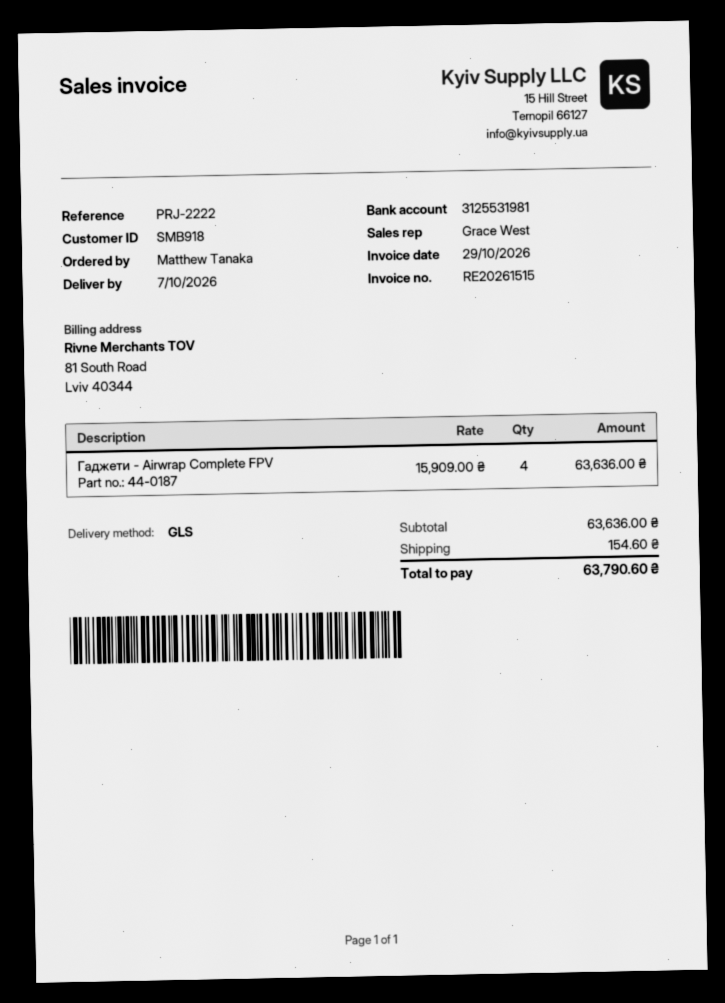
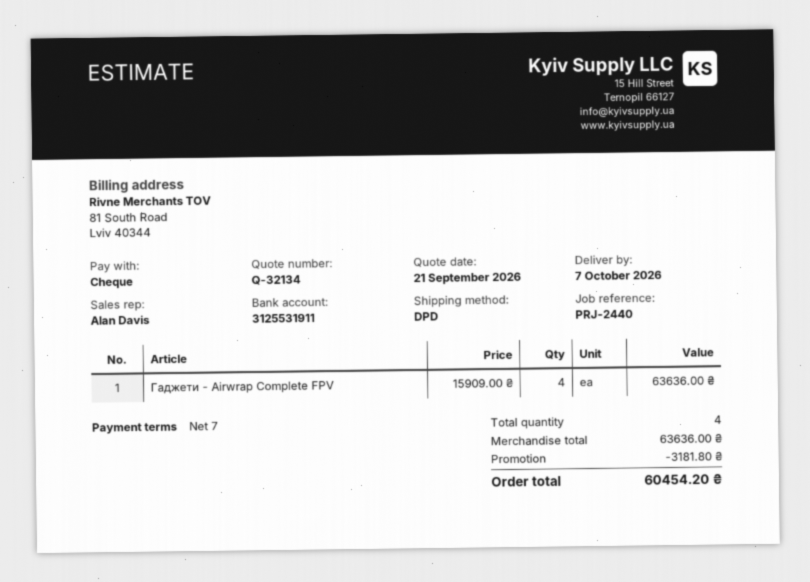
reference: PRJ-2222 -> PRJ-2440
sales rep: Grace West -> Alan Davis
bank account: 3125531981 -> 3125531911
shipping method: GLS -> DPD
discount: none -> 3181.80
shipping: 154.60 -> none
total: 63790.60 -> 60454.20

